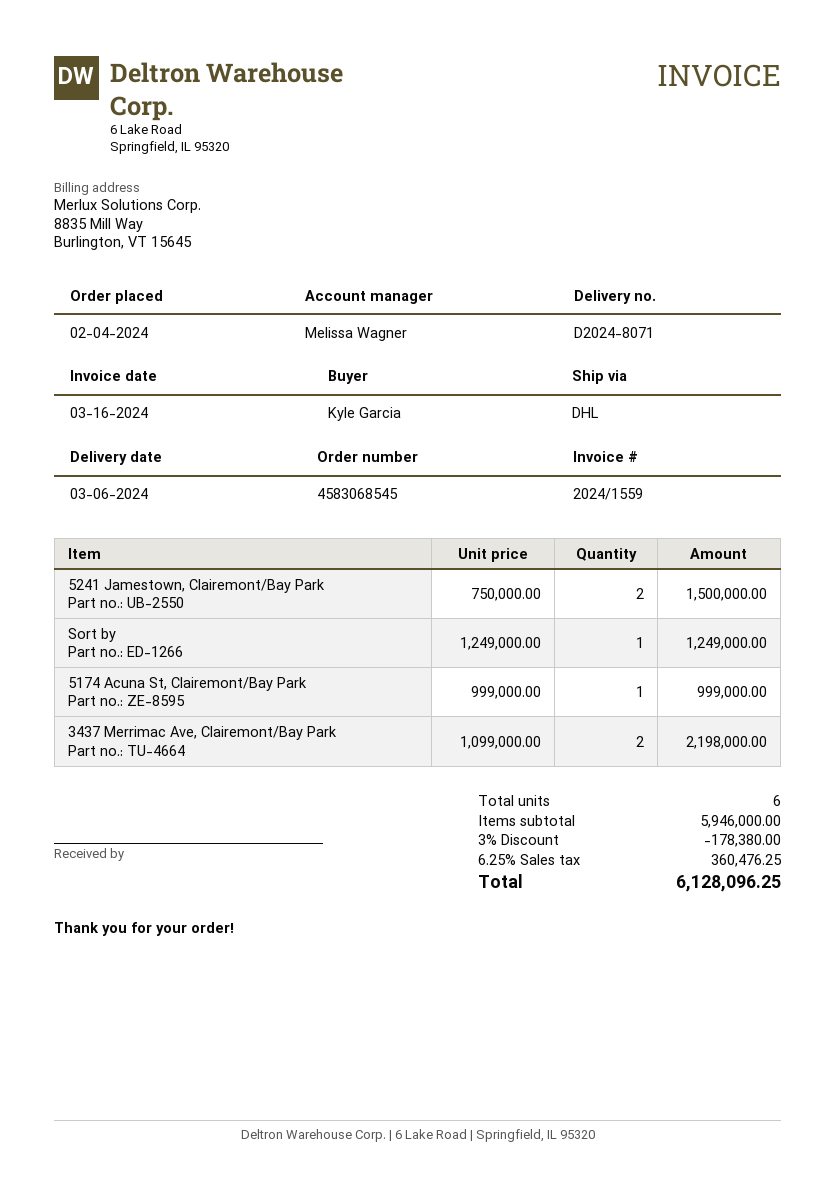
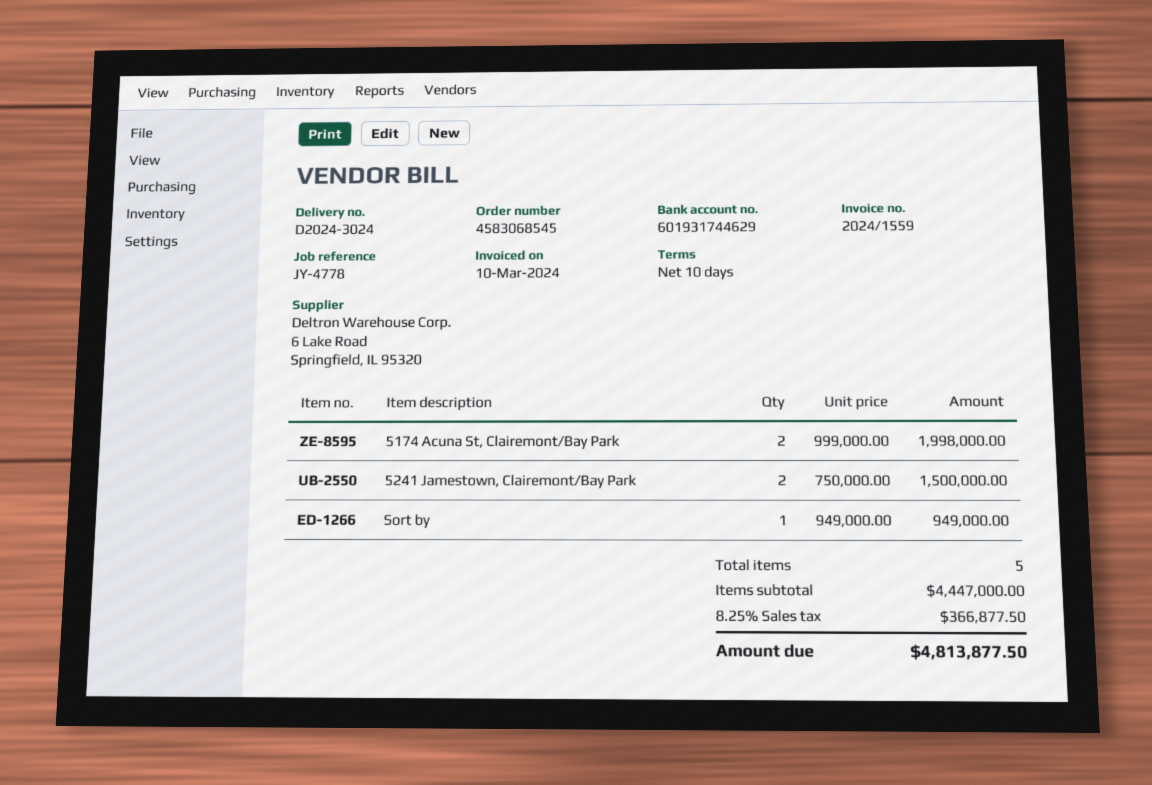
delivery note number: D2024-8071 -> D2024-3024
invoice date: 2024-03-16 -> 2024-03-10
Sort by: 1 x 1249000.00 = 1249000.00 -> 1 x 949000.00 = 949000.00
5174 Acuna St, Clairemont/Bay Park: 1 x 999000.00 = 999000.00 -> 2 x 999000.00 = 1998000.00
3437 Merrimac Ave, Clairemont/Bay Park: 2 x 1099000.00 = 2198000.00 -> none
total quantity: 6 -> 5
subtotal: 5946000.00 -> 4447000.00
discount: 3% = 178380.00 -> none
tax: 6.25% = 360476.25 -> 8.25% = 366877.50
total: 6128096.25 -> 4813877.50

